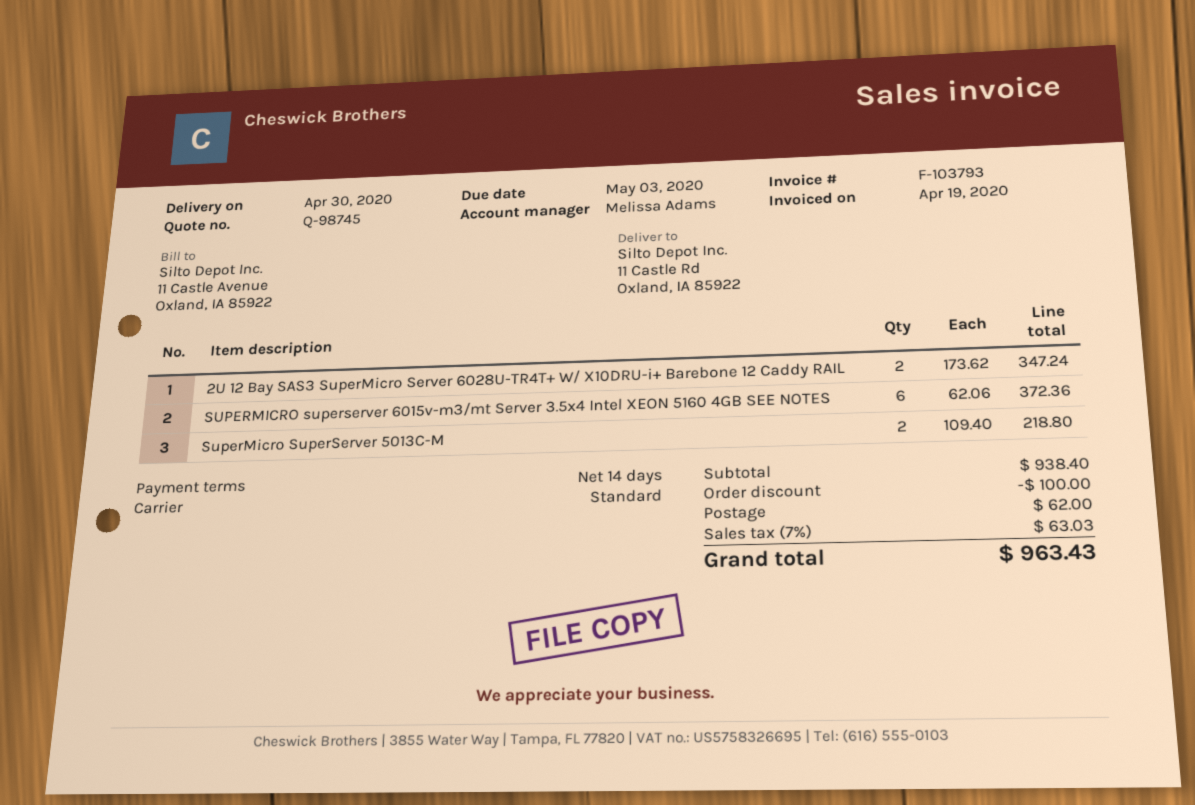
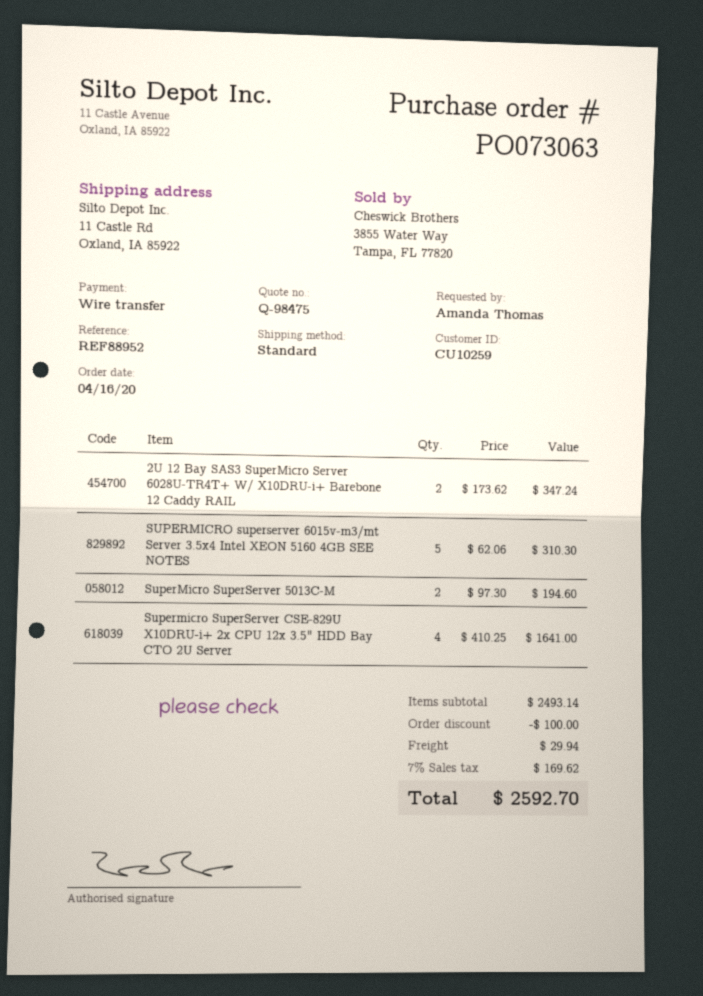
quote number: Q-98745 -> Q-98475
SUPERMICRO superserver 6015v-m3/mt Server 3.5x4 Intel XEON 5160 4GB SEE NOTES: 6 x 62.06 = 372.36 -> 5 x 62.06 = 310.30
SuperMicro SuperServer 5013C-M: 2 x 109.40 = 218.80 -> 2 x 97.30 = 194.60
Supermicro SuperServer CSE-829U X10DRU-i+ 2x CPU 12x 3.5" HDD Bay CTO 2U Server: none -> 4 x 410.25 = 1641.00
subtotal: 938.40 -> 2493.14
shipping: 62.00 -> 29.94
tax: 7% = 63.03 -> 7% = 169.62
total: 963.43 -> 2592.70

